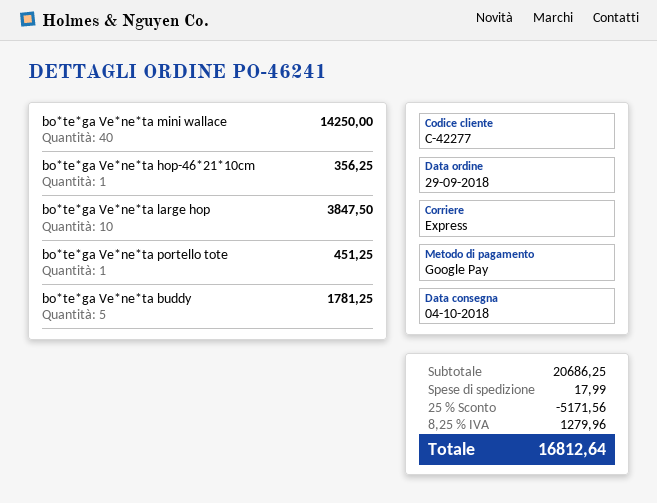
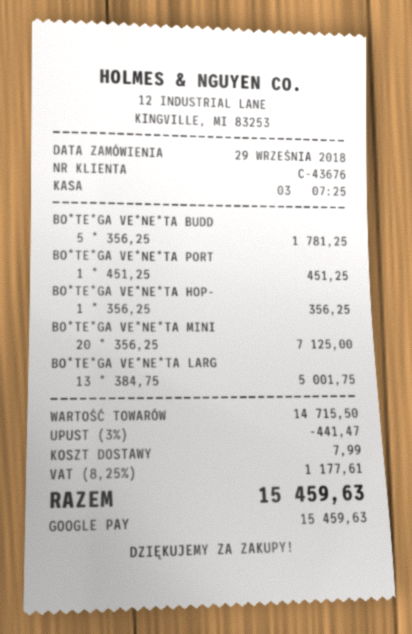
customer number: C-42277 -> C-43676
bo*te*ga Ve*ne*ta mini wallace: 40 for 14250.00 -> 20 for 7125.00
bo*te*ga Ve*ne*ta large hop: 10 for 3847.50 -> 13 for 5001.75
subtotal: 20686.25 -> 14715.50
discount: 25% = 5171.56 -> 3% = 441.47
shipping: 17.99 -> 7.99
tax: 8.25% = 1279.96 -> 8.25% = 1177.61
total: 16812.64 -> 15459.63

